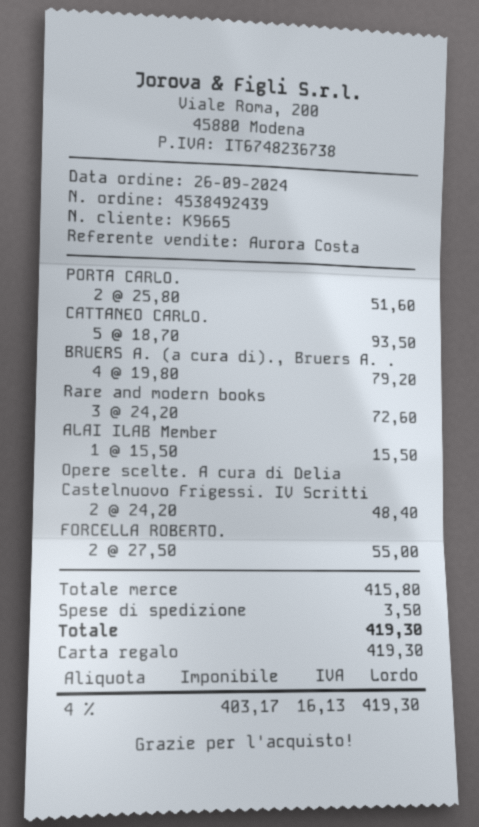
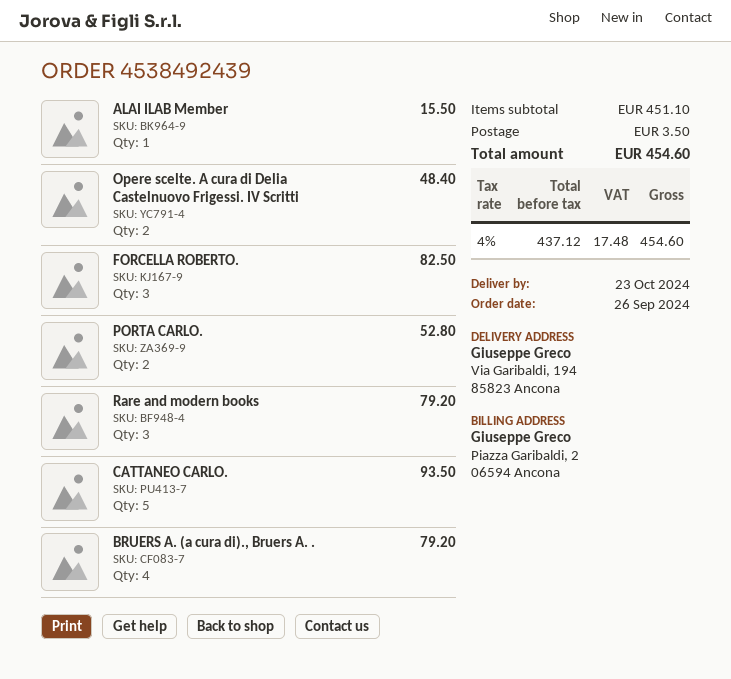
PORTA CARLO.: 2 for 51.60 -> 2 for 52.80
Rare and modern books: 3 for 72.60 -> 3 for 79.20
FORCELLA ROBERTO.: 2 for 55.00 -> 3 for 82.50
subtotal: 415.80 -> 451.10
net: 403.17 -> 437.12
tax: 4% = 16.13 -> 4% = 17.48
total: 419.30 -> 454.60

